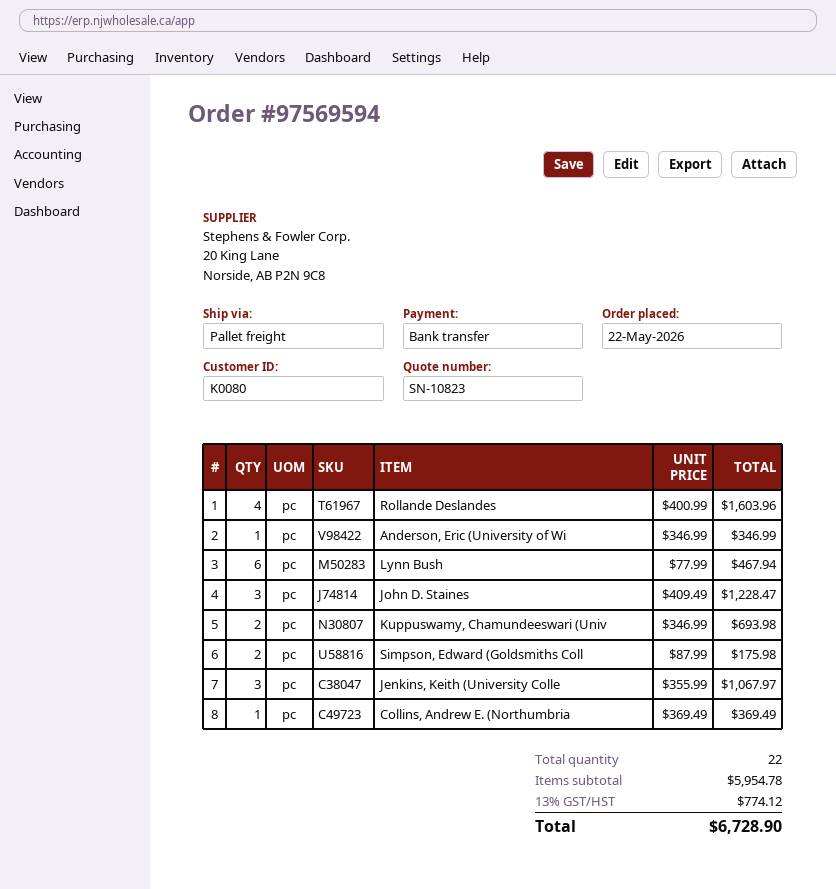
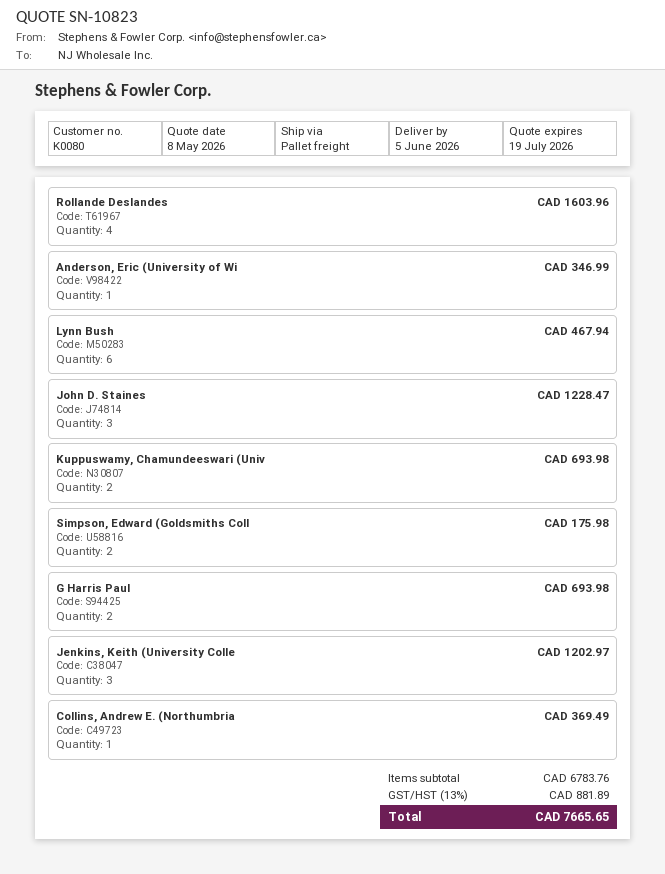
Jenkins, Keith (University Colle: 3 for 1067.97 -> 3 for 1202.97
G Harris Paul: none -> 2 for 693.98
subtotal: 5954.78 -> 6783.76
tax: 13% = 774.12 -> 13% = 881.89
total: 6728.90 -> 7665.65

